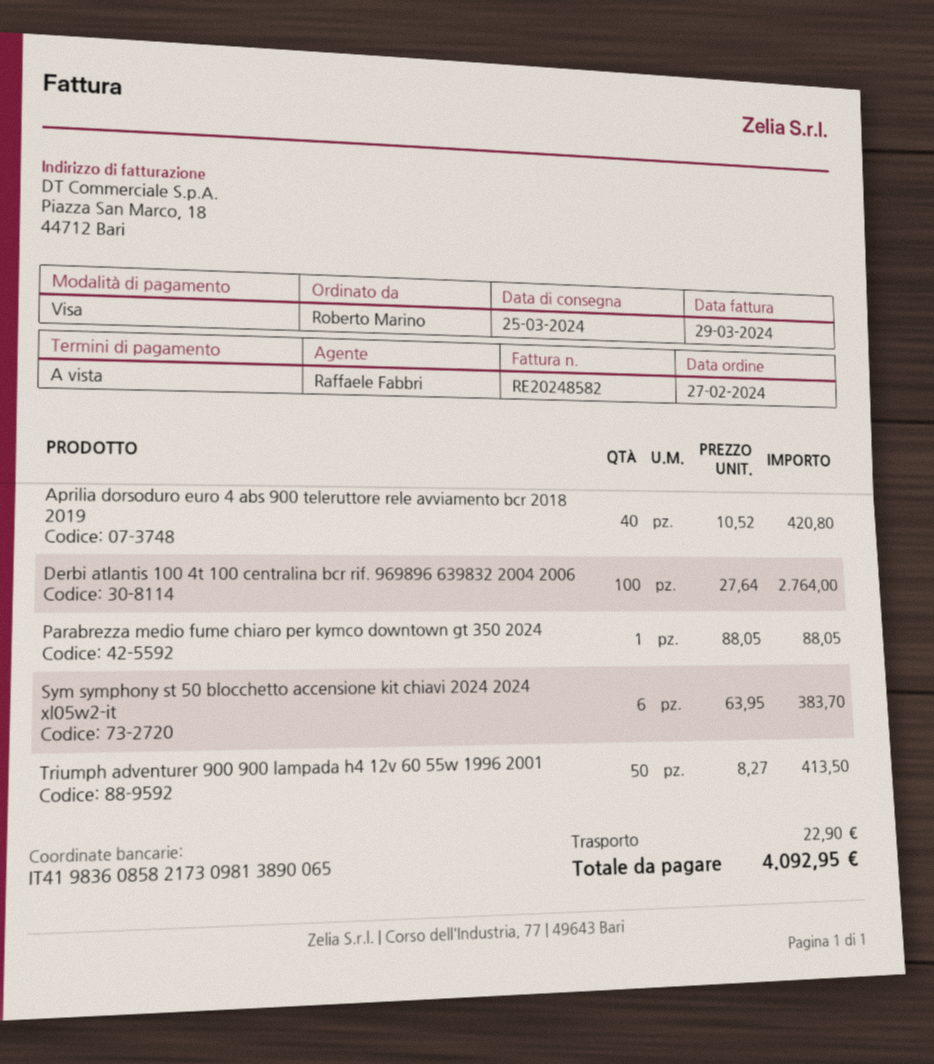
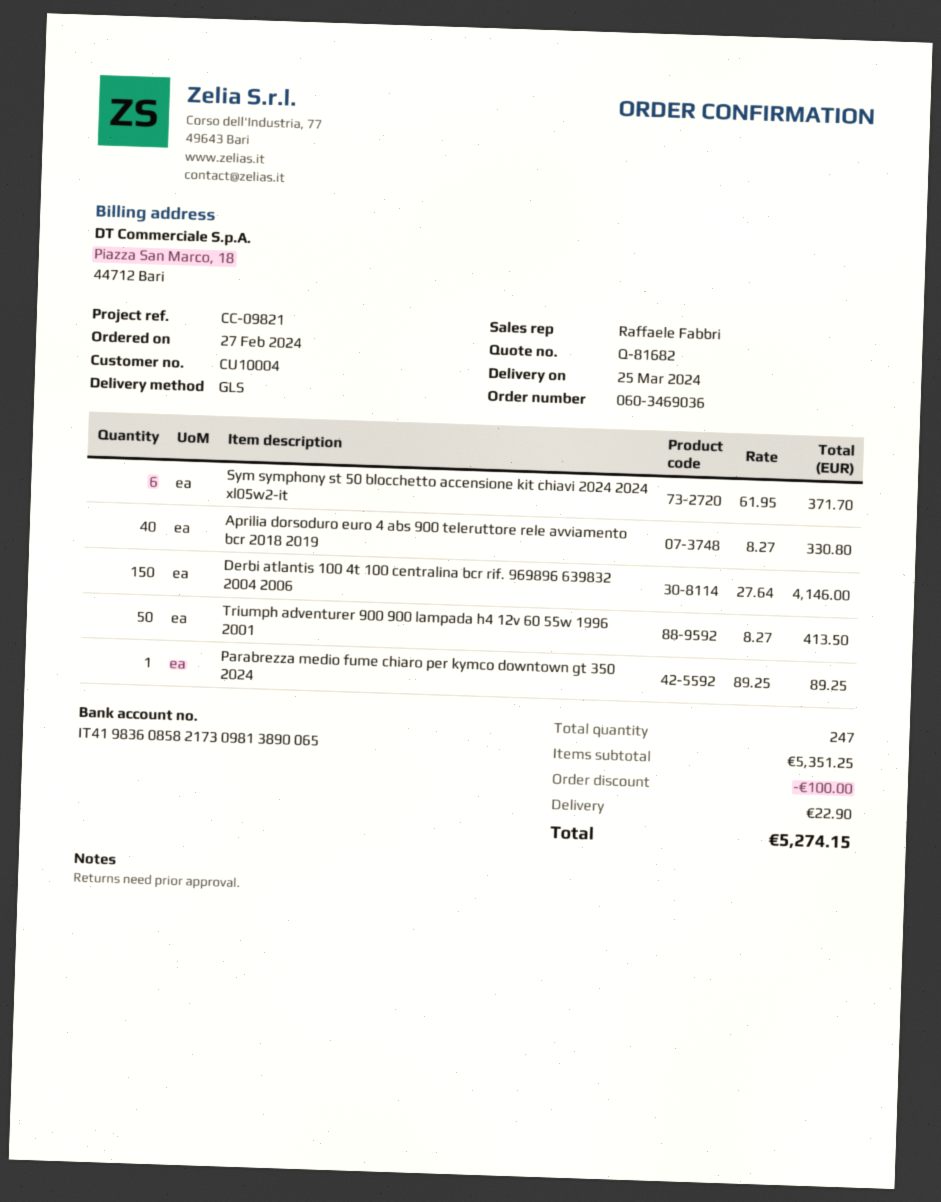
Aprilia dorsoduro euro 4 abs 900 teleruttore rele avviamento bcr 2018 2019: 40 x 10.52 = 420.80 -> 40 x 8.27 = 330.80
Derbi atlantis 100 4t 100 centralina bcr rif. 969896 639832 2004 2006: 100 x 27.64 = 2764.00 -> 150 x 27.64 = 4146.00
Parabrezza medio fume chiaro per kymco downtown gt 350 2024: 1 x 88.05 = 88.05 -> 1 x 89.25 = 89.25
Sym symphony st 50 blocchetto accensione kit chiavi 2024 2024 xl05w2-it: 6 x 63.95 = 383.70 -> 6 x 61.95 = 371.70
discount: none -> 100.00
total: 4092.95 -> 5274.15

